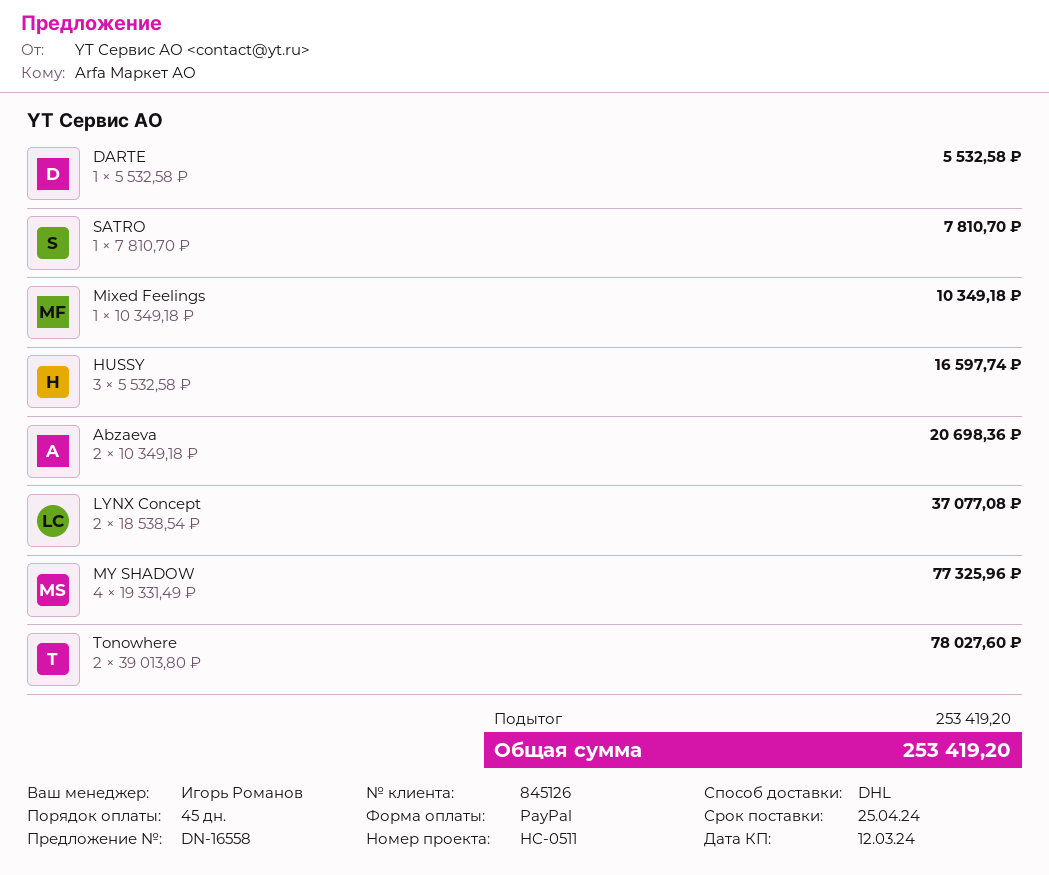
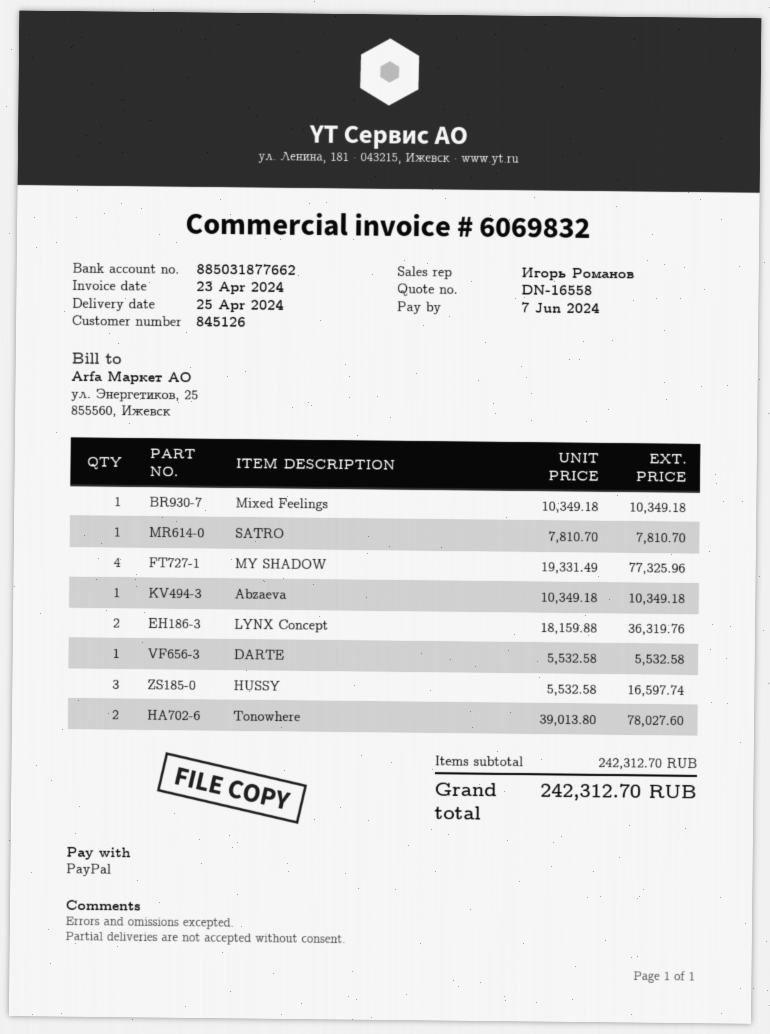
Abzaeva: 2 x 10349.18 = 20698.36 -> 1 x 10349.18 = 10349.18
LYNX Concept: 2 x 18538.54 = 37077.08 -> 2 x 18159.88 = 36319.76
subtotal: 253419.20 -> 242312.70
total: 253419.20 -> 242312.70

